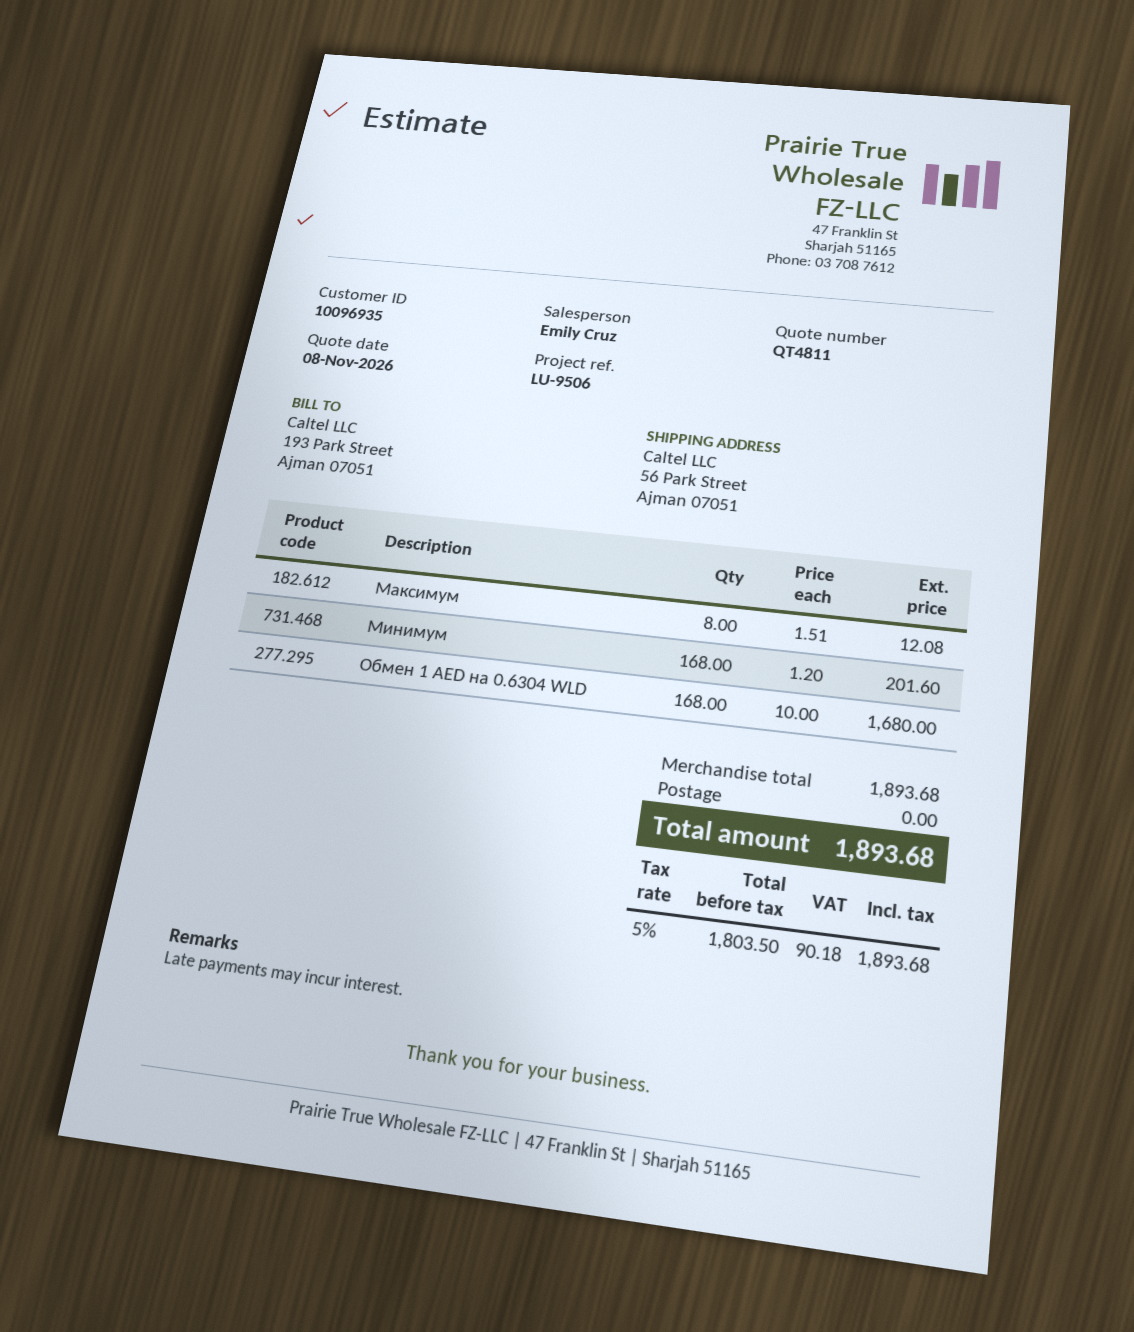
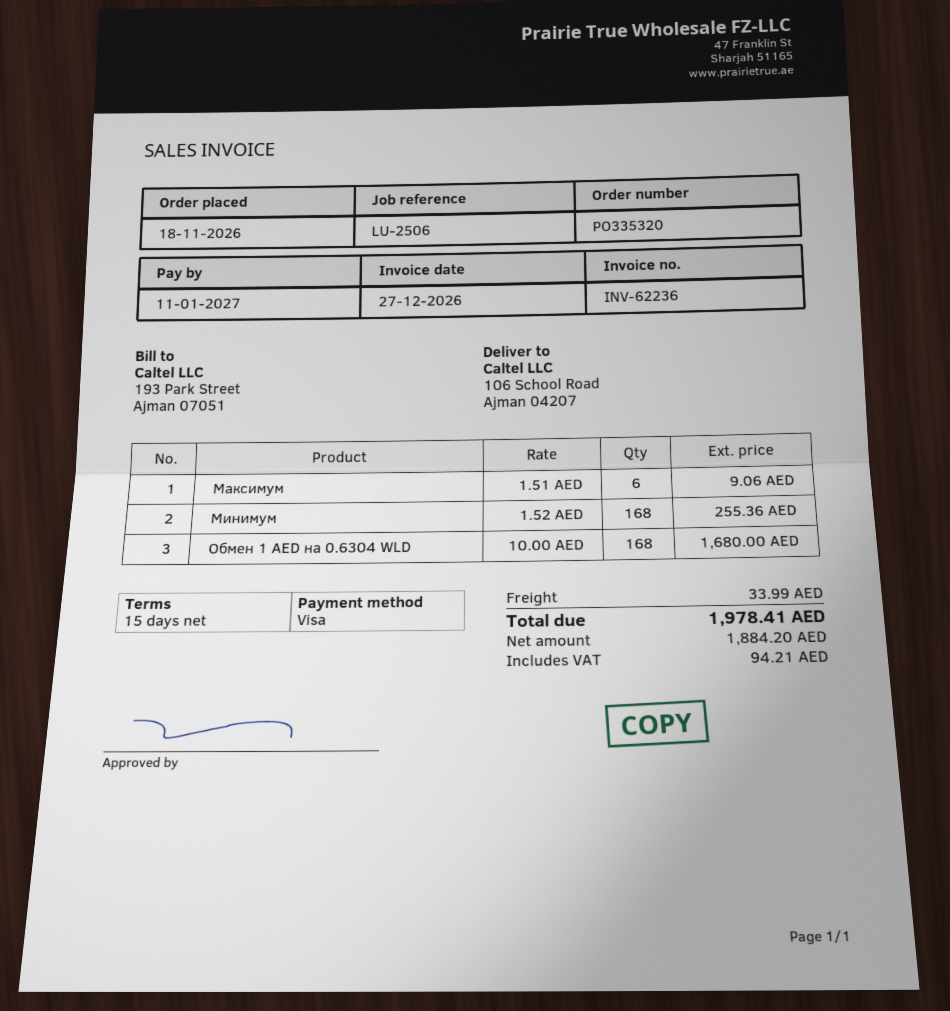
reference: LU-9506 -> LU-2506
ship to: 56 Park Street, Ajman 07051 -> 106 School Road, Ajman 04207
Максимум: 8 x 1.51 = 12.08 -> 6 x 1.51 = 9.06
Минимум: 168 x 1.20 = 201.60 -> 168 x 1.52 = 255.36
shipping: 0.00 -> 33.99
net: 1803.50 -> 1884.20
tax: 90.18 -> 94.21
total: 1893.68 -> 1978.41

